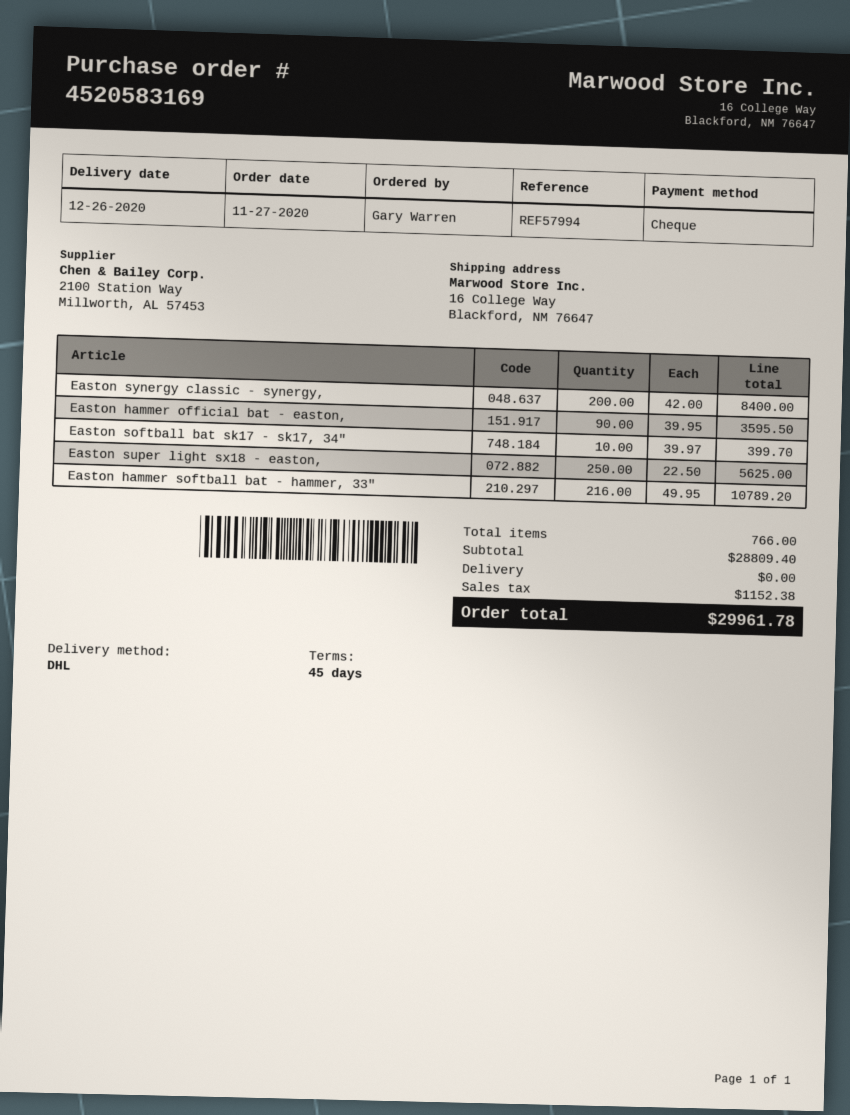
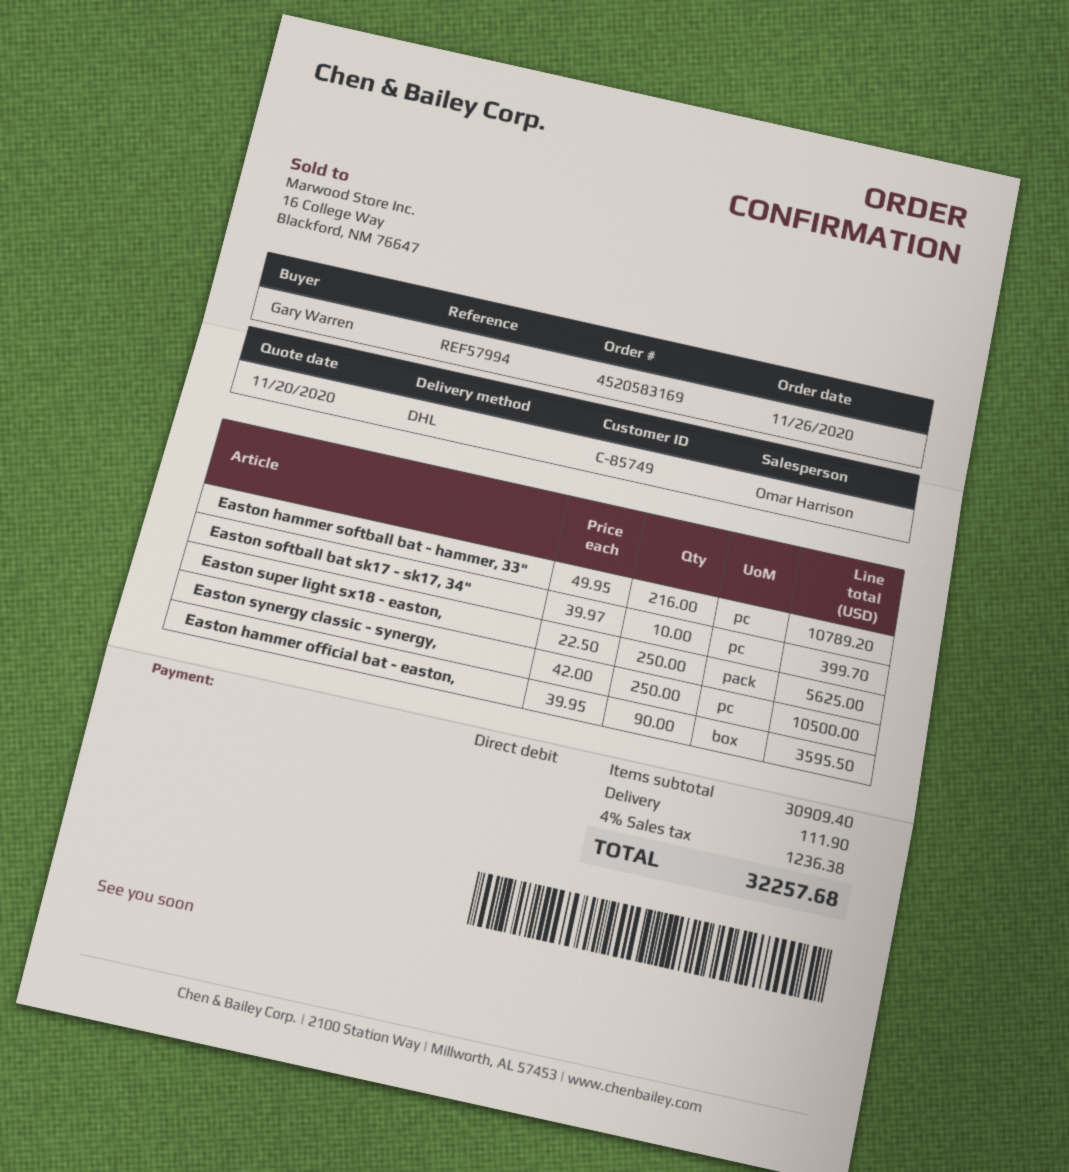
order date: 2020-11-27 -> 2020-11-26
payment method: cheque -> direct debit
Easton synergy classic - synergy,: 200 x 42.00 = 8400.00 -> 250 x 42.00 = 10500.00
subtotal: 28809.40 -> 30909.40
shipping: 0.00 -> 111.90
tax: 1152.38 -> 1236.38
total: 29961.78 -> 32257.68

